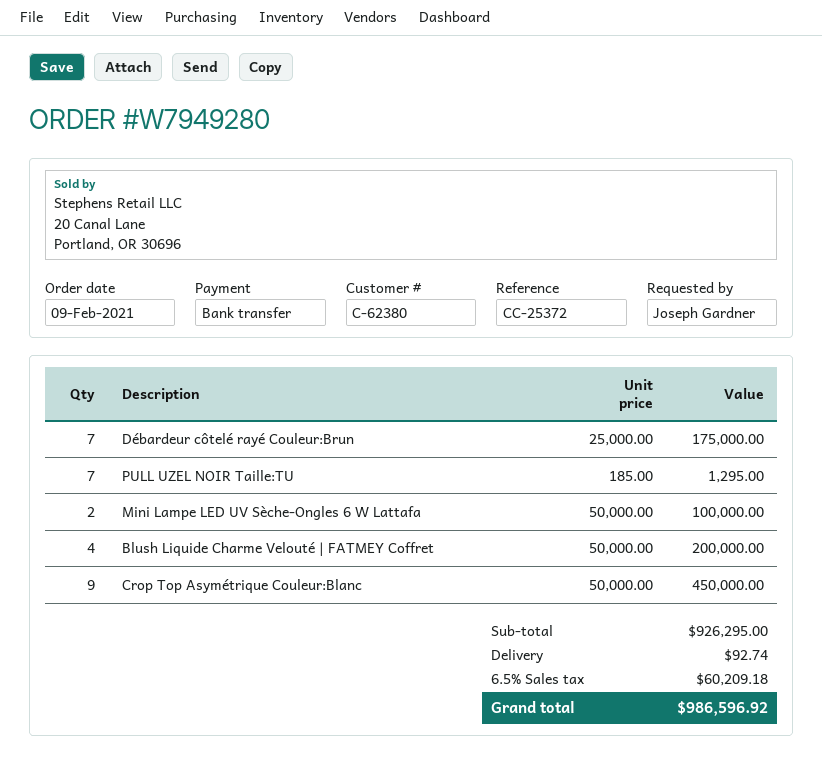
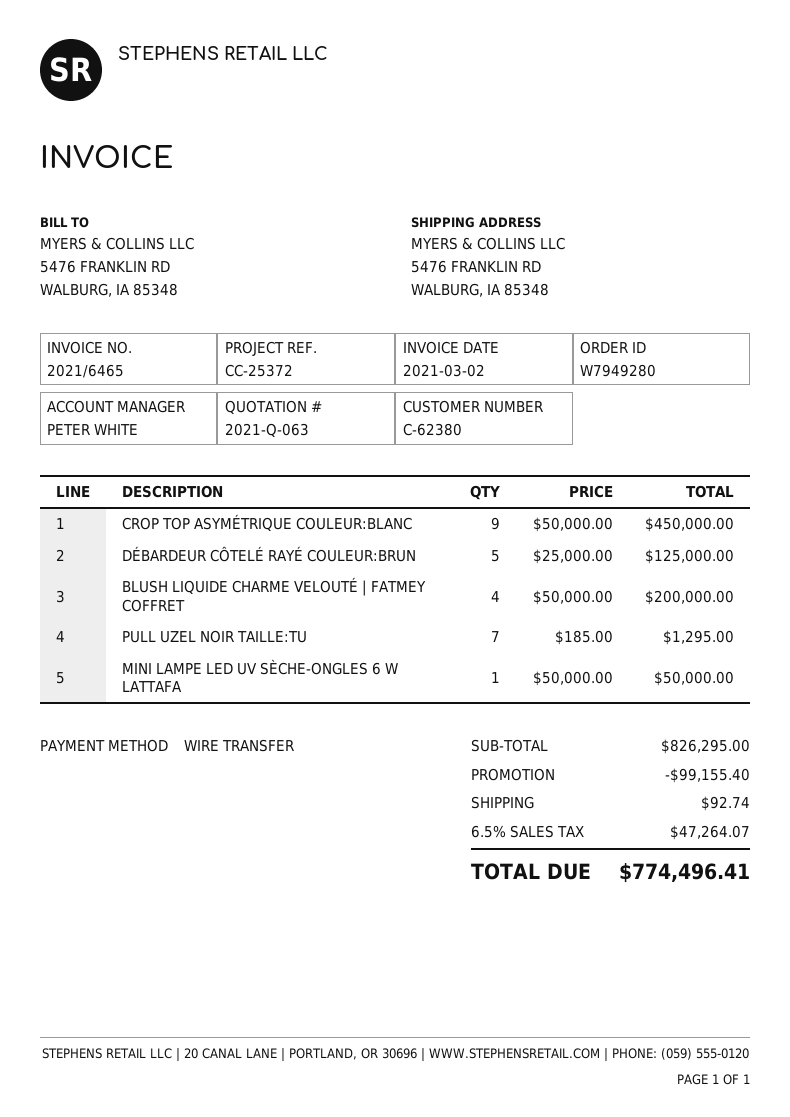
Débardeur côtelé rayé Couleur:Brun: 7 x 25000.00 = 175000.00 -> 5 x 25000.00 = 125000.00
Mini Lampe LED UV Sèche-Ongles 6 W Lattafa: 2 x 50000.00 = 100000.00 -> 1 x 50000.00 = 50000.00
subtotal: 926295.00 -> 826295.00
discount: none -> 99155.40
tax: 6.5% = 60209.18 -> 6.5% = 47264.07
total: 986596.92 -> 774496.41

